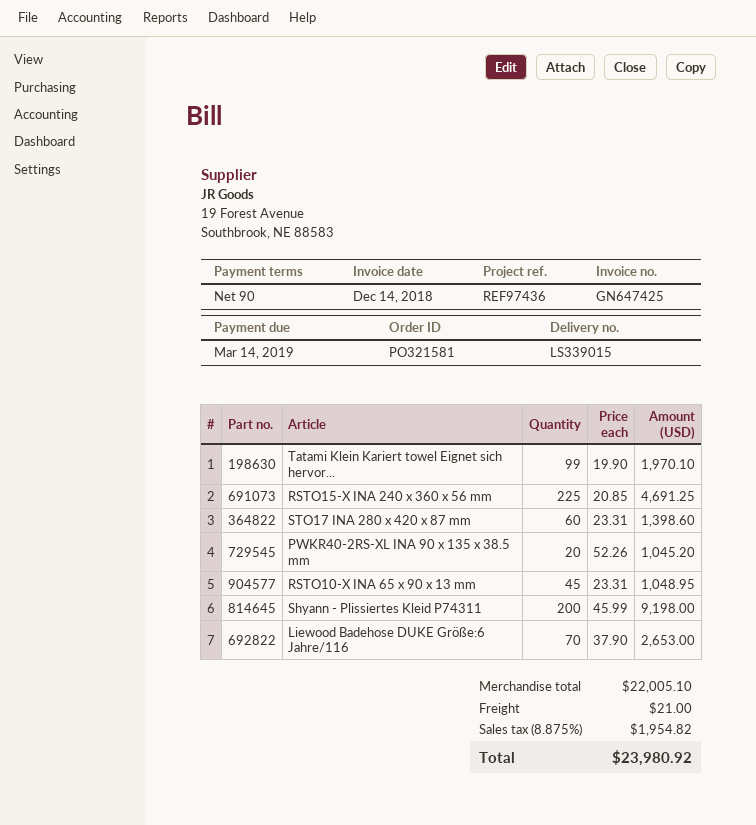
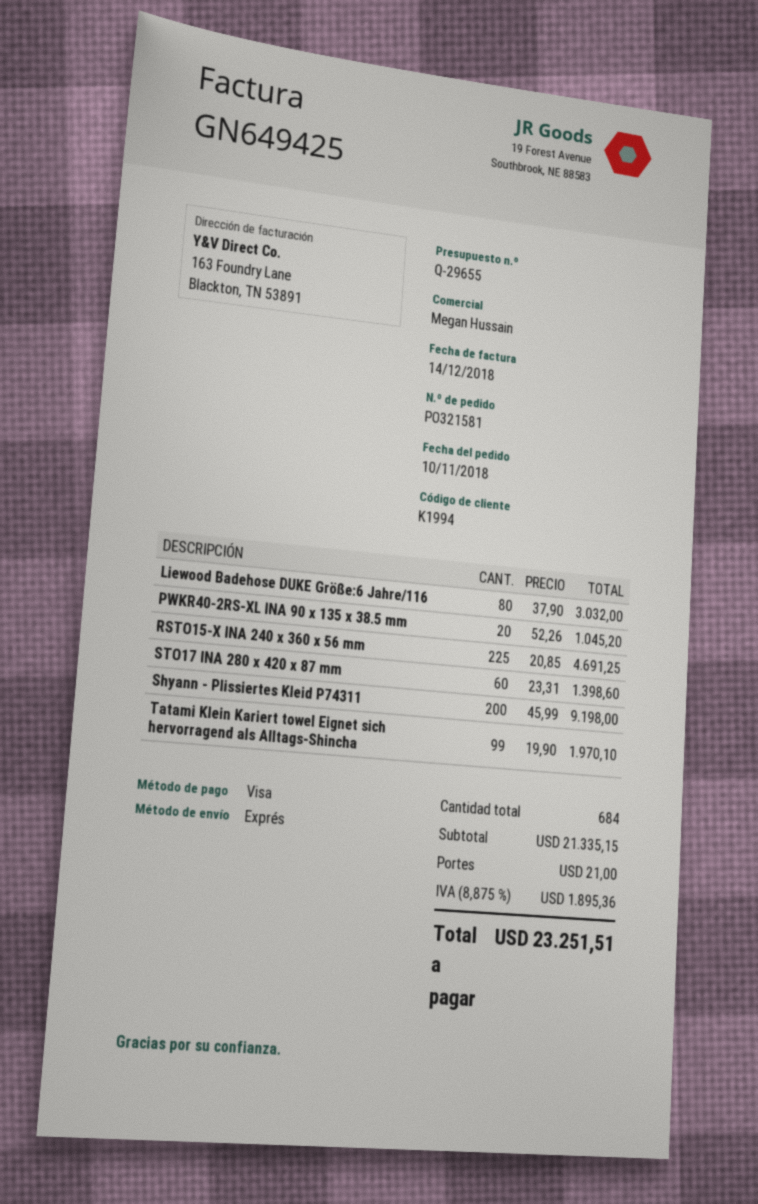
invoice number: GN647425 -> GN649425
RSTO10-X INA 65 x 90 x 13 mm: 45 x 23.31 = 1048.95 -> none
Liewood Badehose DUKE Größe:6 Jahre/116: 70 x 37.90 = 2653.00 -> 80 x 37.90 = 3032.00
subtotal: 22005.10 -> 21335.15
tax: 8.875% = 1954.82 -> 8.875% = 1895.36
total: 23980.92 -> 23251.51

